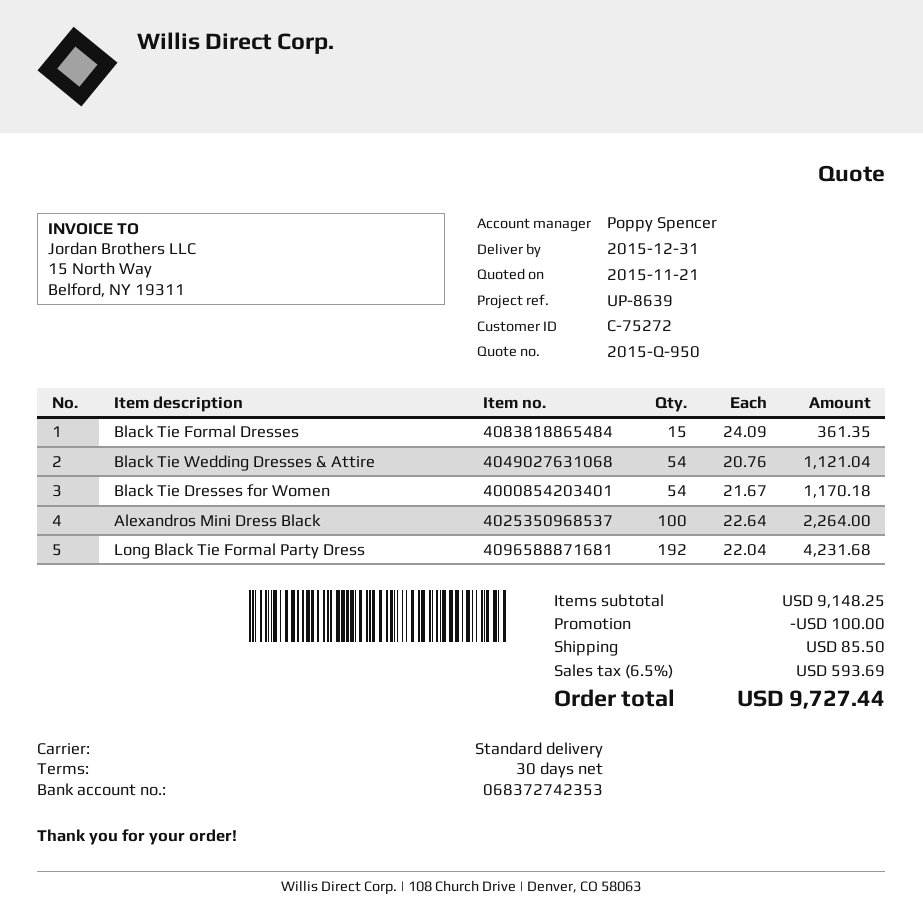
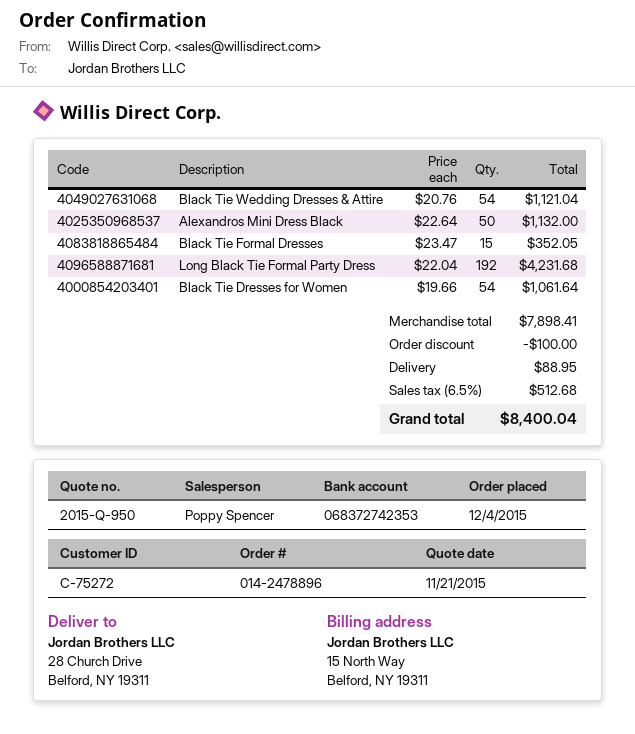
Black Tie Formal Dresses: 15 x 24.09 = 361.35 -> 15 x 23.47 = 352.05
Black Tie Dresses for Women: 54 x 21.67 = 1170.18 -> 54 x 19.66 = 1061.64
Alexandros Mini Dress Black: 100 x 22.64 = 2264.00 -> 50 x 22.64 = 1132.00
subtotal: 9148.25 -> 7898.41
shipping: 85.50 -> 88.95
tax: 6.5% = 593.69 -> 6.5% = 512.68
total: 9727.44 -> 8400.04

